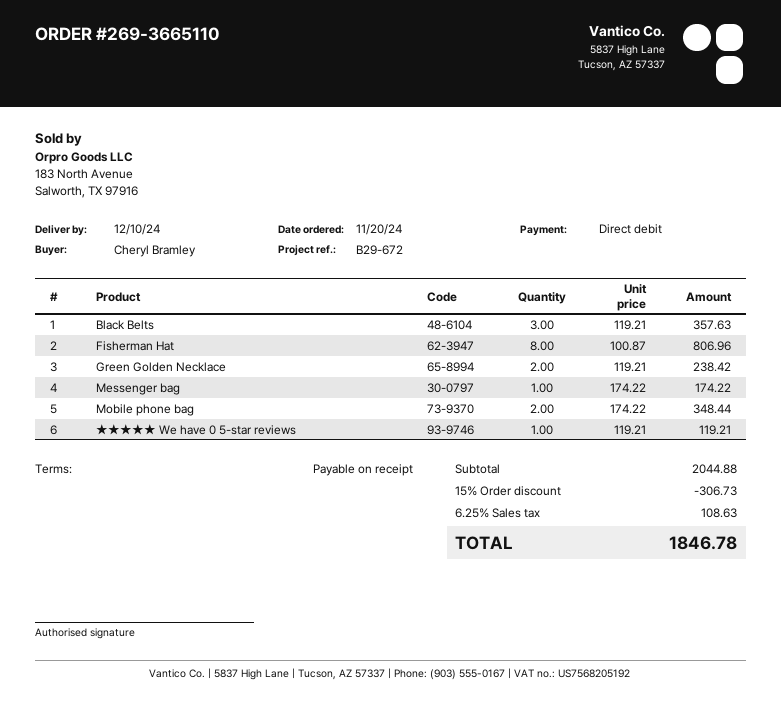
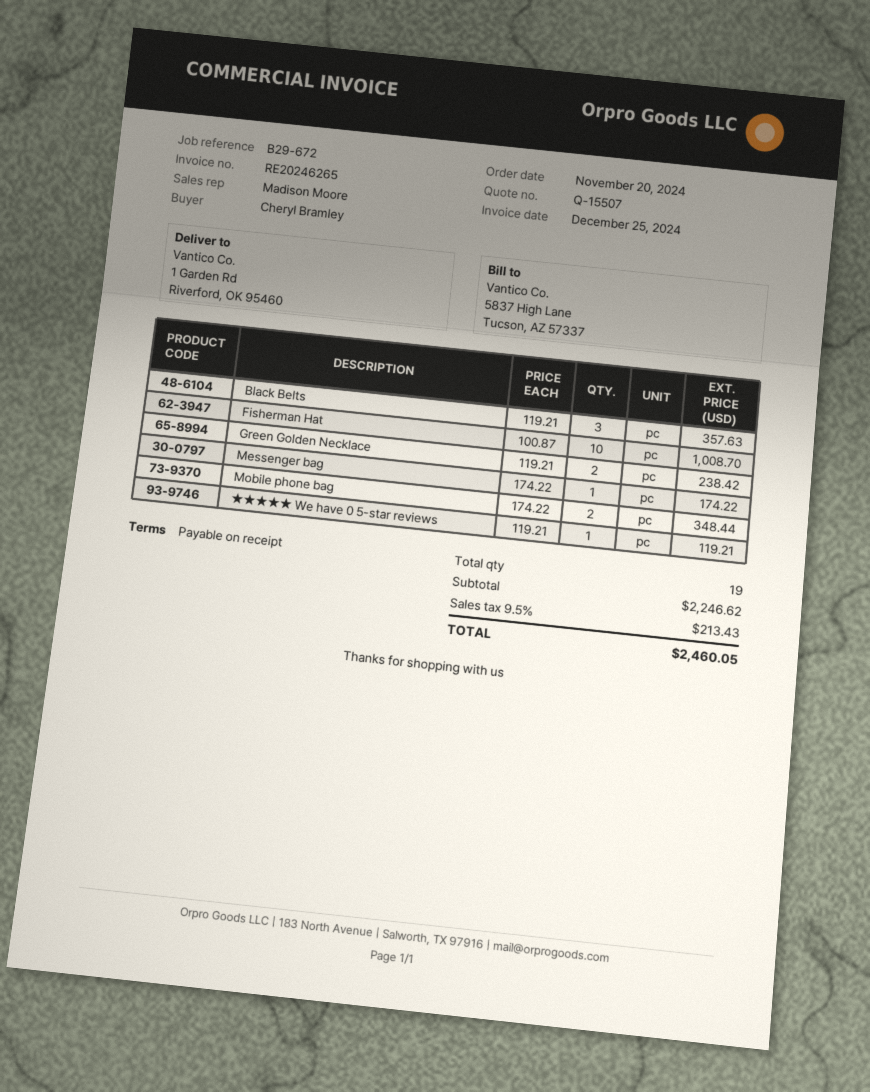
Fisherman Hat: 8 x 100.87 = 806.96 -> 10 x 100.87 = 1008.70
subtotal: 2044.88 -> 2246.62
discount: 15% = 306.73 -> none
tax: 6.25% = 108.63 -> 9.5% = 213.43
total: 1846.78 -> 2460.05

